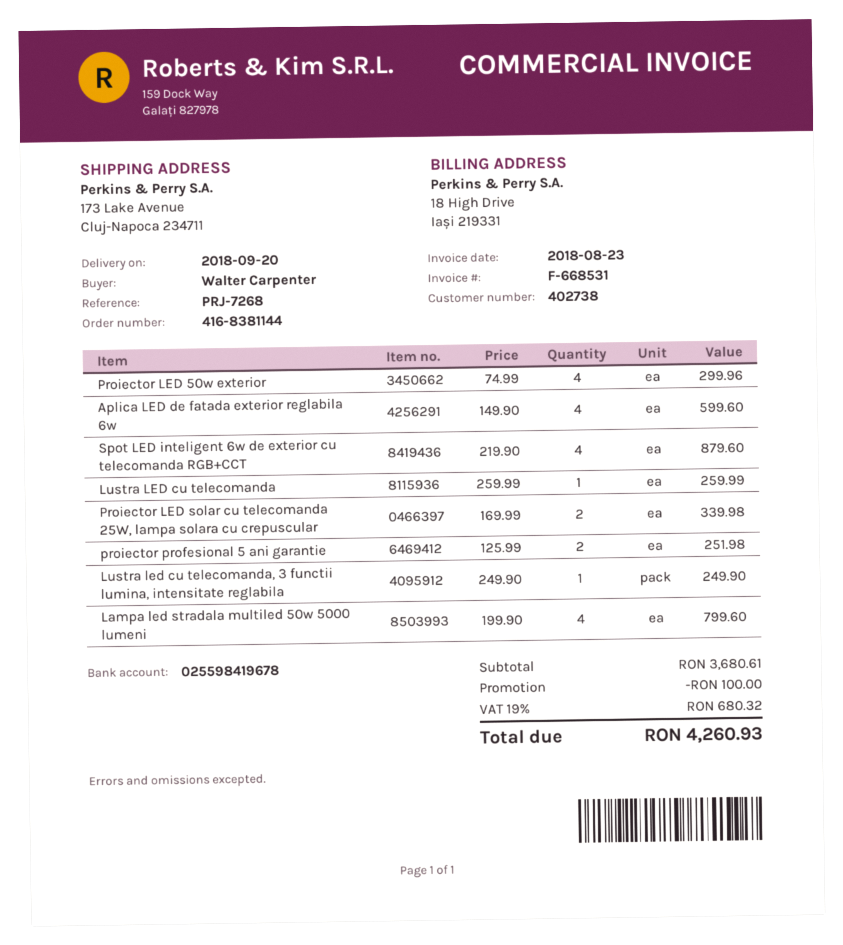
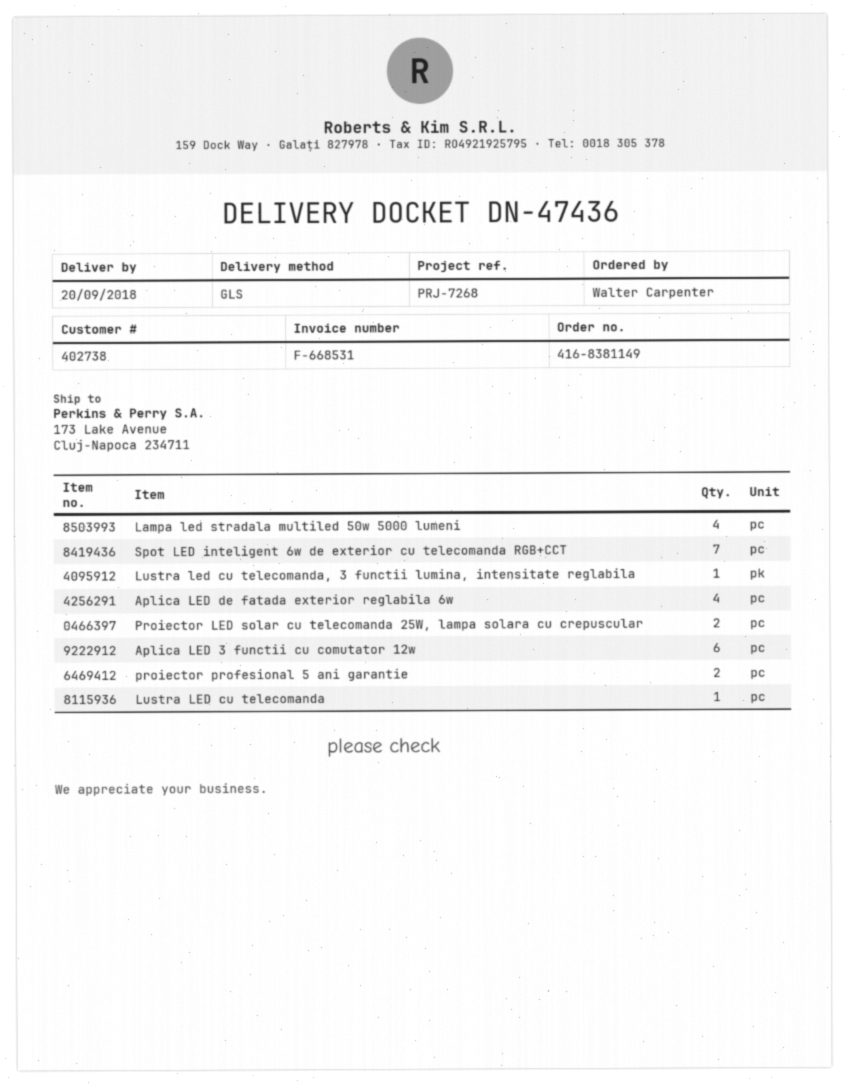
order number: 416-8381144 -> 416-8381149
Proiector LED 50w exterior: 4 -> none
Spot LED inteligent 6w de exterior cu telecomanda RGB+CCT: 4 -> 7
Aplica LED 3 functii cu comutator 12w: none -> 6

